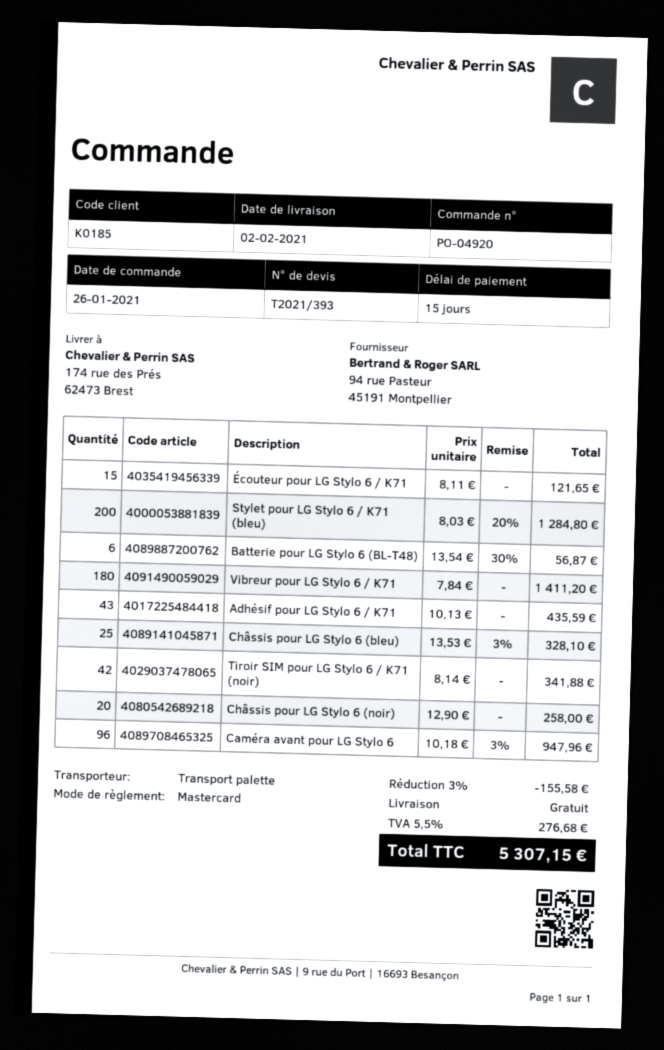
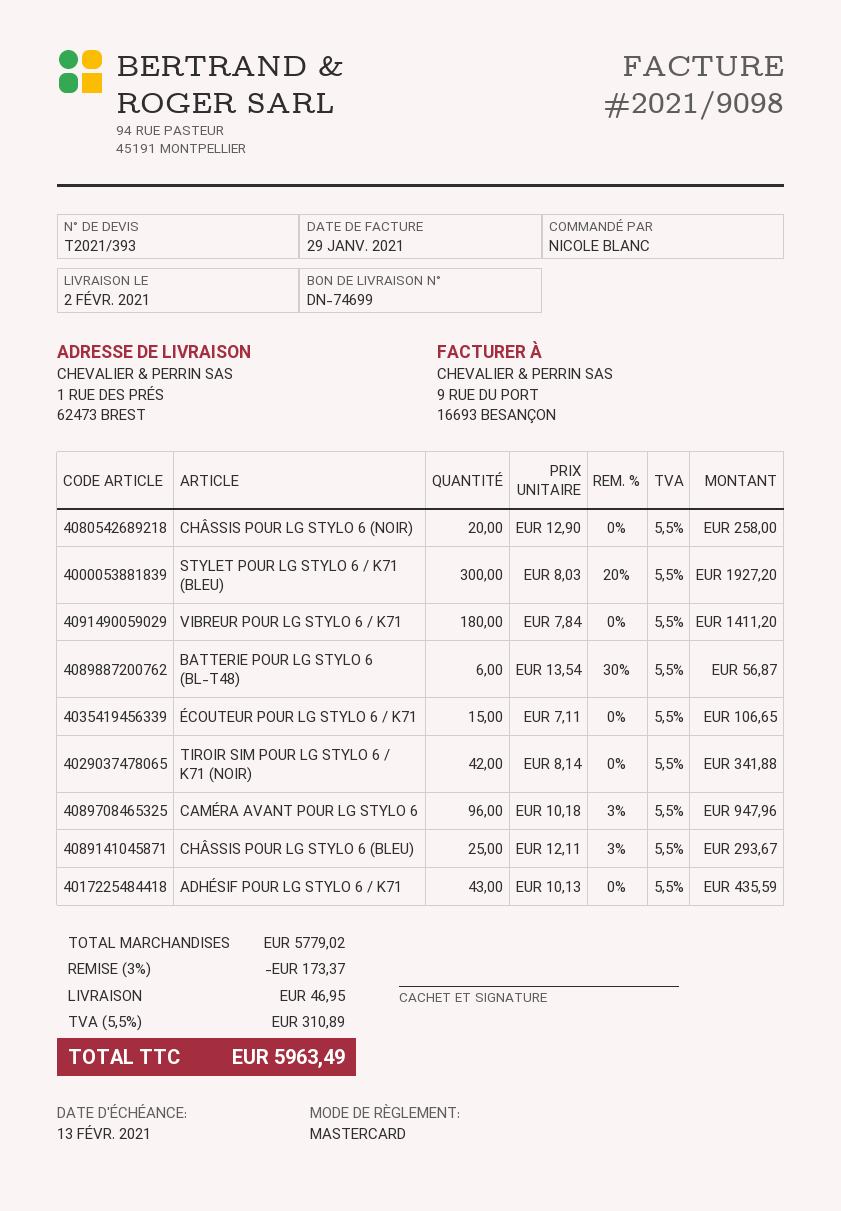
ship to: 174 rue des Prés, 62473 Brest -> 1 RUE DES PRÉS, 62473 BREST
Écouteur pour LG Stylo 6 / K71: 15 x 8.11 = 121.65 -> 15 x 7.11 = 106.65
Stylet pour LG Stylo 6 / K71 (bleu): 200 x 8.03 - 20% = 1284.80 -> 300 x 8.03 - 20% = 1927.20
Châssis pour LG Stylo 6 (bleu): 25 x 13.53 - 3% = 328.10 -> 25 x 12.11 - 3% = 293.67
discount: 3% = 155.58 -> 3% = 173.37
shipping: 0.00 -> 46.95
tax: 5.5% = 276.68 -> 5.5% = 310.89
total: 5307.15 -> 5963.49

